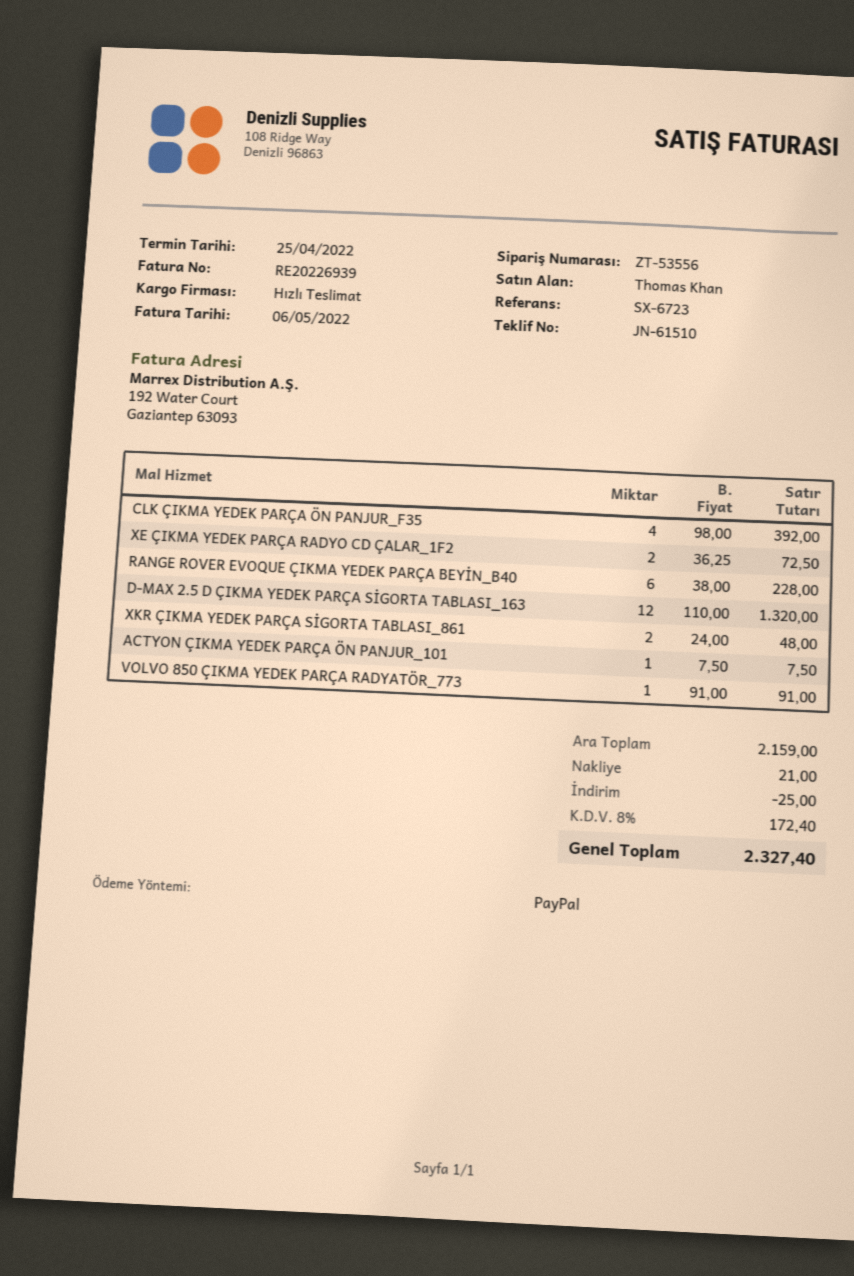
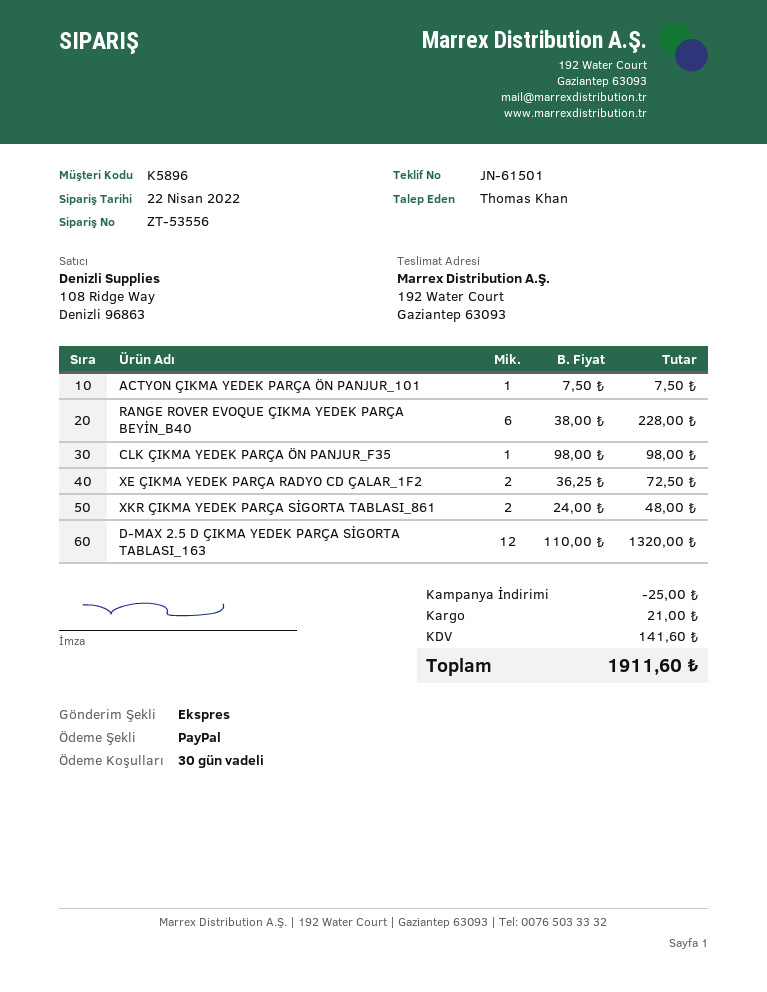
quote number: JN-61510 -> JN-61501
CLK ÇIKMA YEDEK PARÇA ÖN PANJUR_F35: 4 x 98.00 = 392.00 -> 1 x 98.00 = 98.00
VOLVO 850 ÇIKMA YEDEK PARÇA RADYATÖR_773: 1 x 91.00 = 91.00 -> none
tax: 172.40 -> 141.60
total: 2327.40 -> 1911.60

